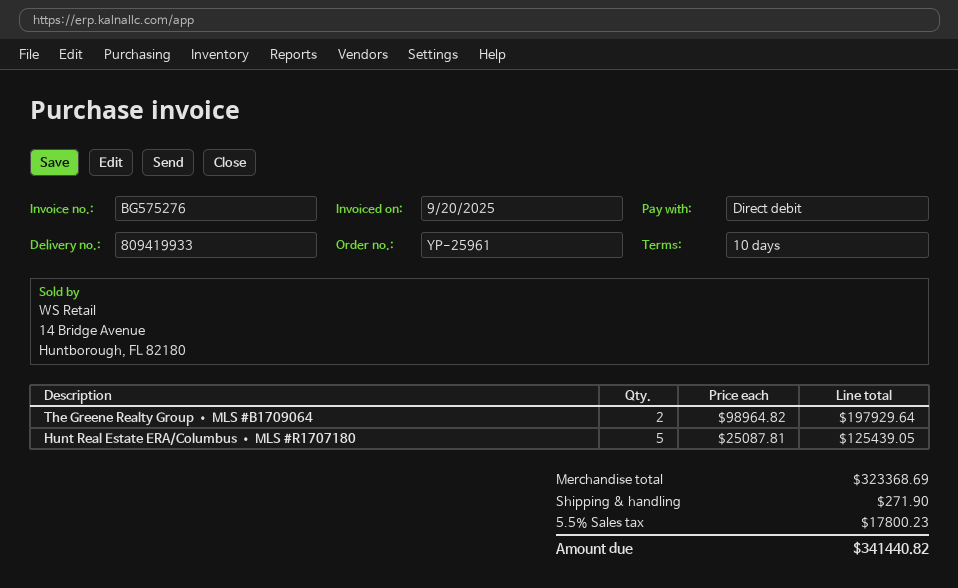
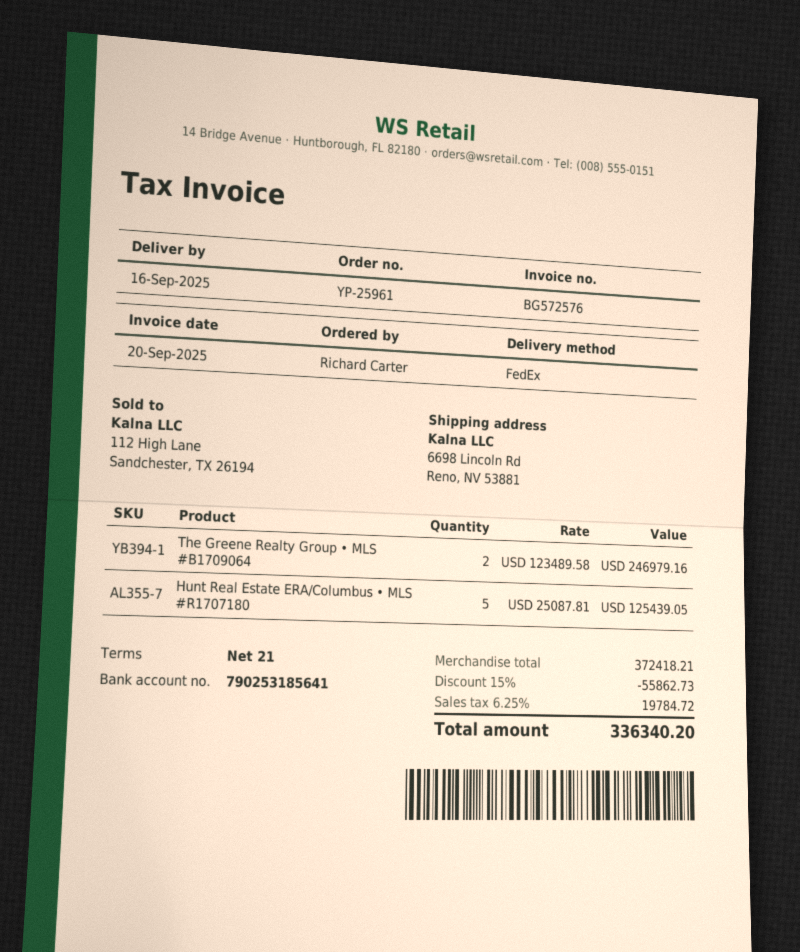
invoice number: BG575276 -> BG572576
payment terms: 10 days -> 21 days
The Greene Realty Group • MLS #B1709064: 2 x 98964.82 = 197929.64 -> 2 x 123489.58 = 246979.16
subtotal: 323368.69 -> 372418.21
discount: none -> 15% = 55862.73
shipping: 271.90 -> none
tax: 5.5% = 17800.23 -> 6.25% = 19784.72
total: 341440.82 -> 336340.20

